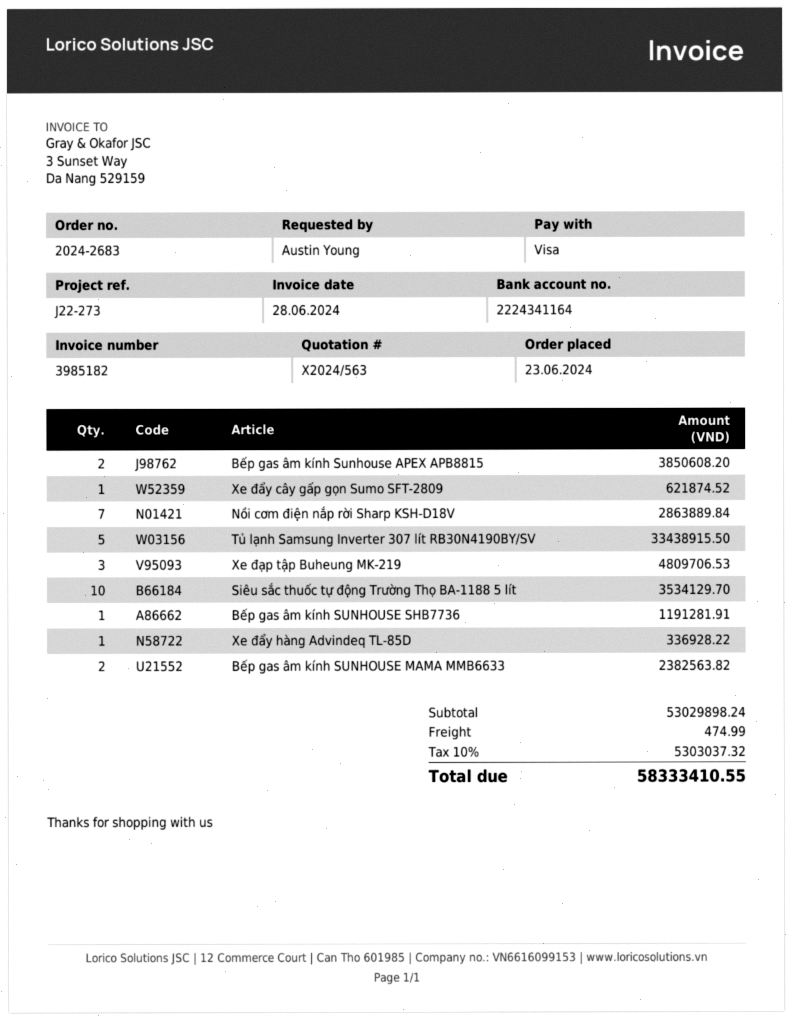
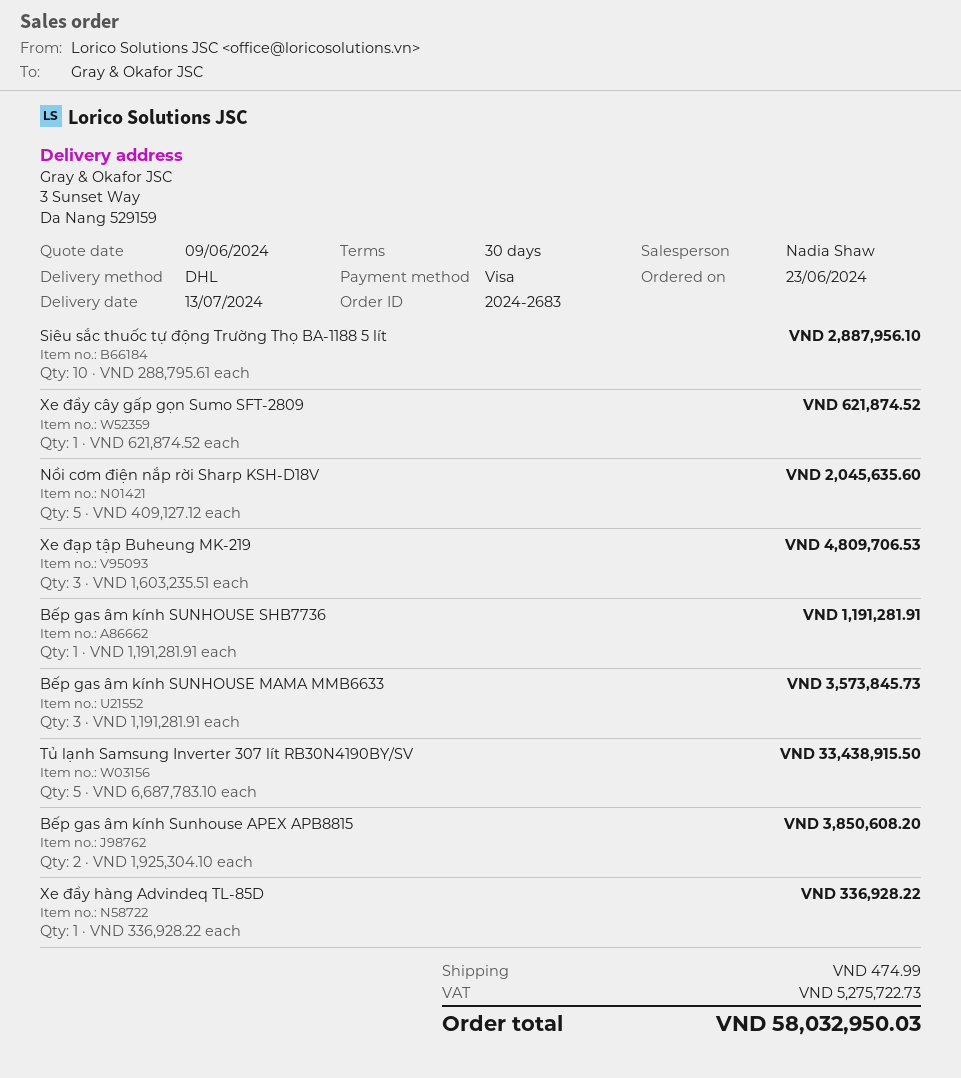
Nồi cơm điện nắp rời Sharp KSH-D18V: 7 for 2863889.84 -> 5 for 2045635.60
Siêu sắc thuốc tự động Trường Thọ BA-1188 5 lít: 10 for 3534129.70 -> 10 for 2887956.10
Bếp gas âm kính SUNHOUSE MAMA MMB6633: 2 for 2382563.82 -> 3 for 3573845.73
tax: 5303037.32 -> 5275722.73
total: 58333410.55 -> 58032950.03

